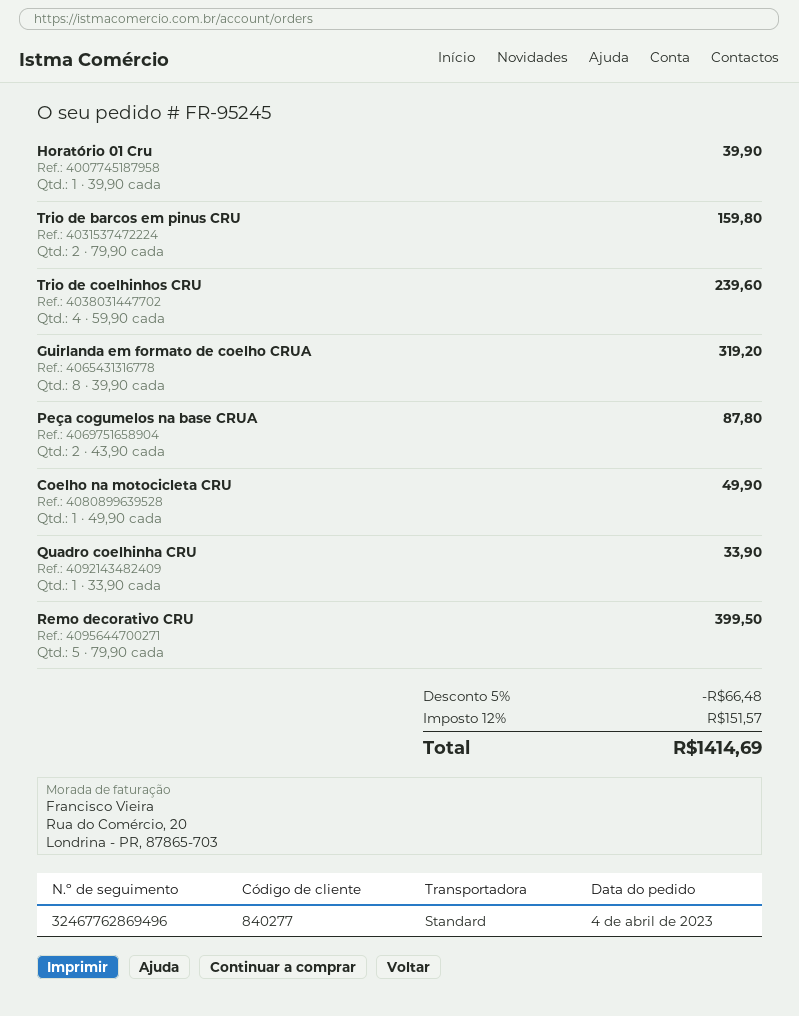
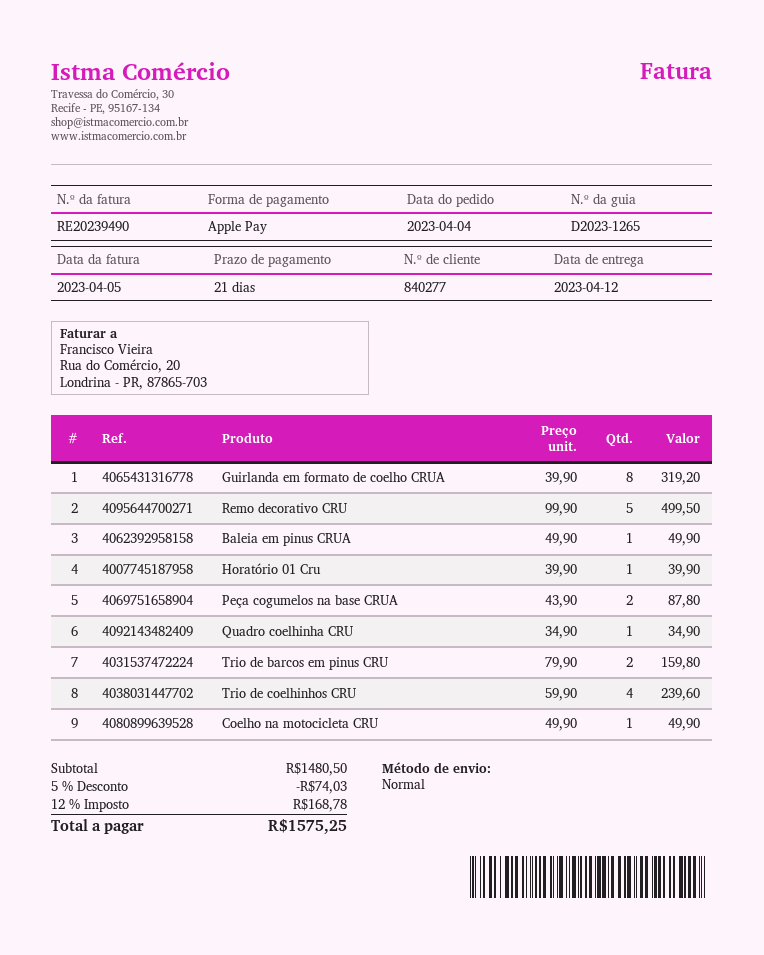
Quadro coelhinha CRU: 1 x 33.90 = 33.90 -> 1 x 34.90 = 34.90
Remo decorativo CRU: 5 x 79.90 = 399.50 -> 5 x 99.90 = 499.50
Baleia em pinus CRUA: none -> 1 x 49.90 = 49.90
discount: 5% = 66.48 -> 5% = 74.03
tax: 12% = 151.57 -> 12% = 168.78
total: 1414.69 -> 1575.25

